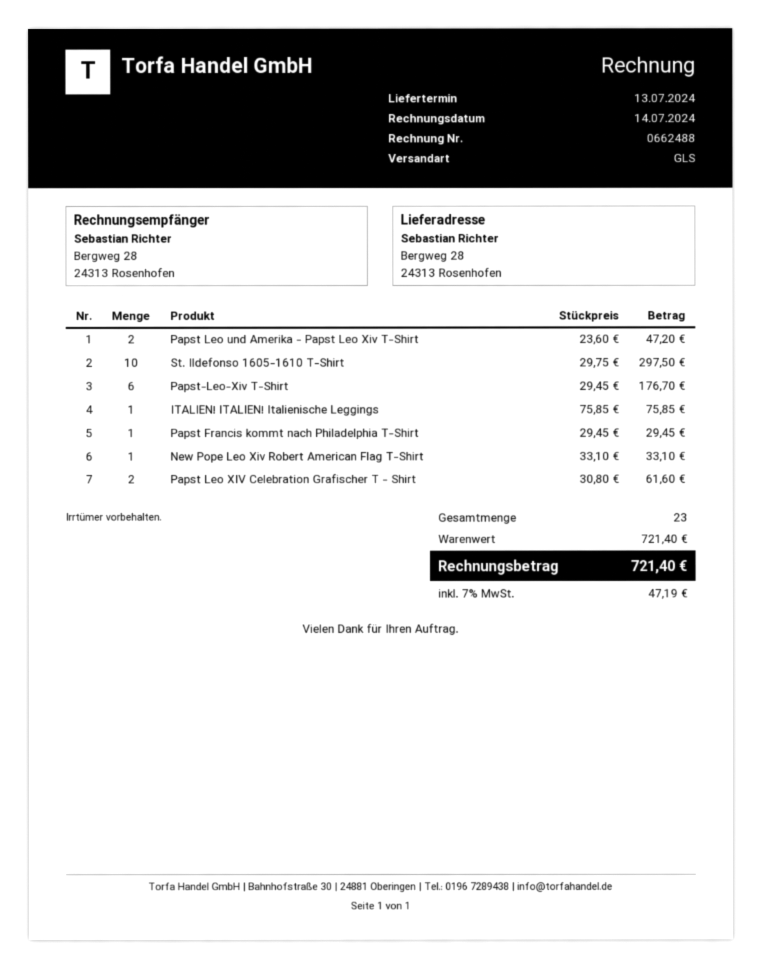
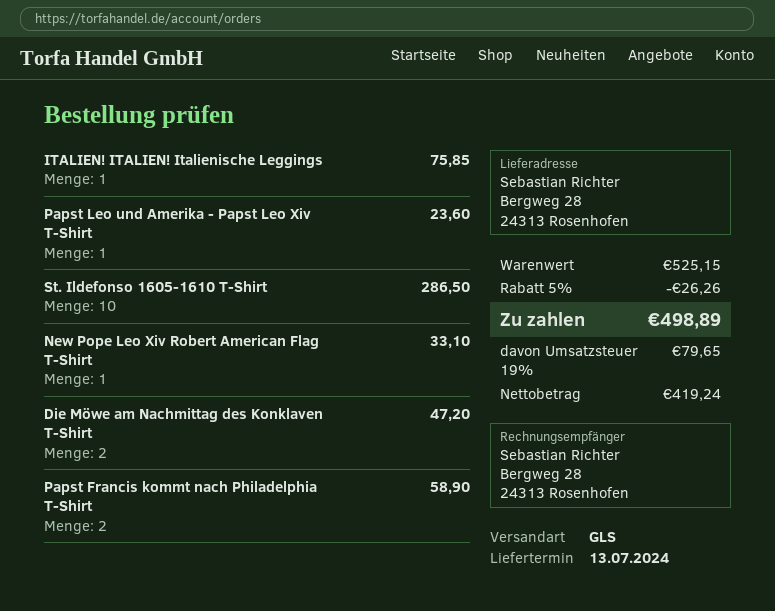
Papst Leo und Amerika - Papst Leo Xiv T-Shirt: 2 for 47.20 -> 1 for 23.60
St. Ildefonso 1605-1610 T-Shirt: 10 for 297.50 -> 10 for 286.50
Papst-Leo-Xiv T-Shirt: 6 for 176.70 -> none
Papst Francis kommt nach Philadelphia T-Shirt: 1 for 29.45 -> 2 for 58.90
Papst Leo XIV Celebration Grafischer T - Shirt: 2 for 61.60 -> none
Die Möwe am Nachmittag des Konklaven T-Shirt: none -> 2 for 47.20
subtotal: 721.40 -> 525.15
discount: none -> 5% = 26.26
tax: 7% = 47.19 -> 19% = 79.65
total: 721.40 -> 498.89

